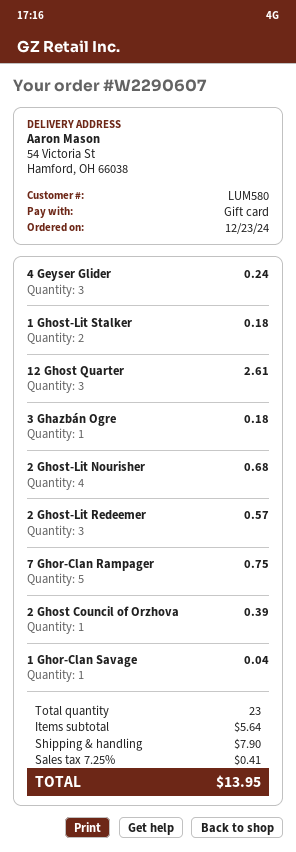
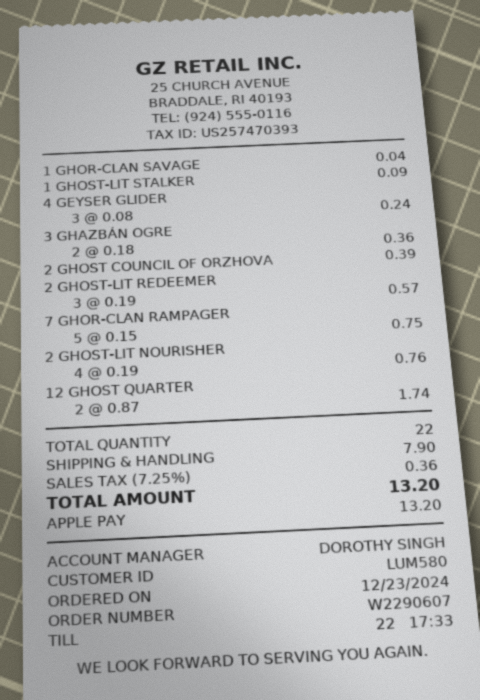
payment method: gift card -> Apple Pay
1 Ghost-Lit Stalker: 2 for 0.18 -> 1 for 0.09
12 Ghost Quarter: 3 for 2.61 -> 2 for 1.74
3 Ghazbán Ogre: 1 for 0.18 -> 2 for 0.36
2 Ghost-Lit Nourisher: 4 for 0.68 -> 4 for 0.76
total quantity: 23 -> 22
tax: 7.25% = 0.41 -> 7.25% = 0.36
total: 13.95 -> 13.20

